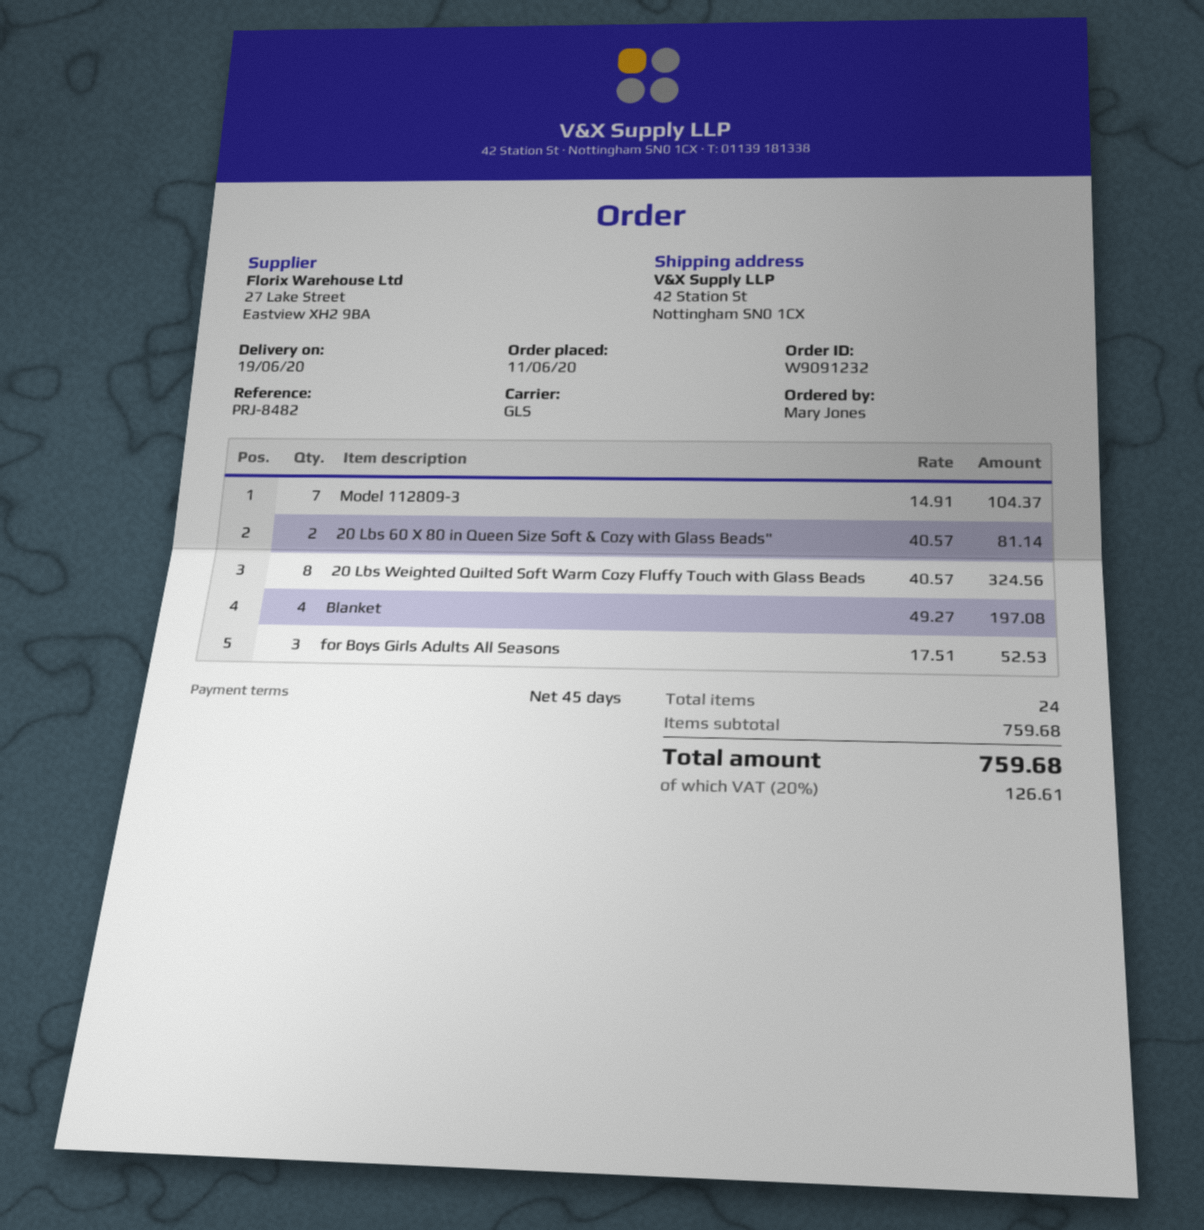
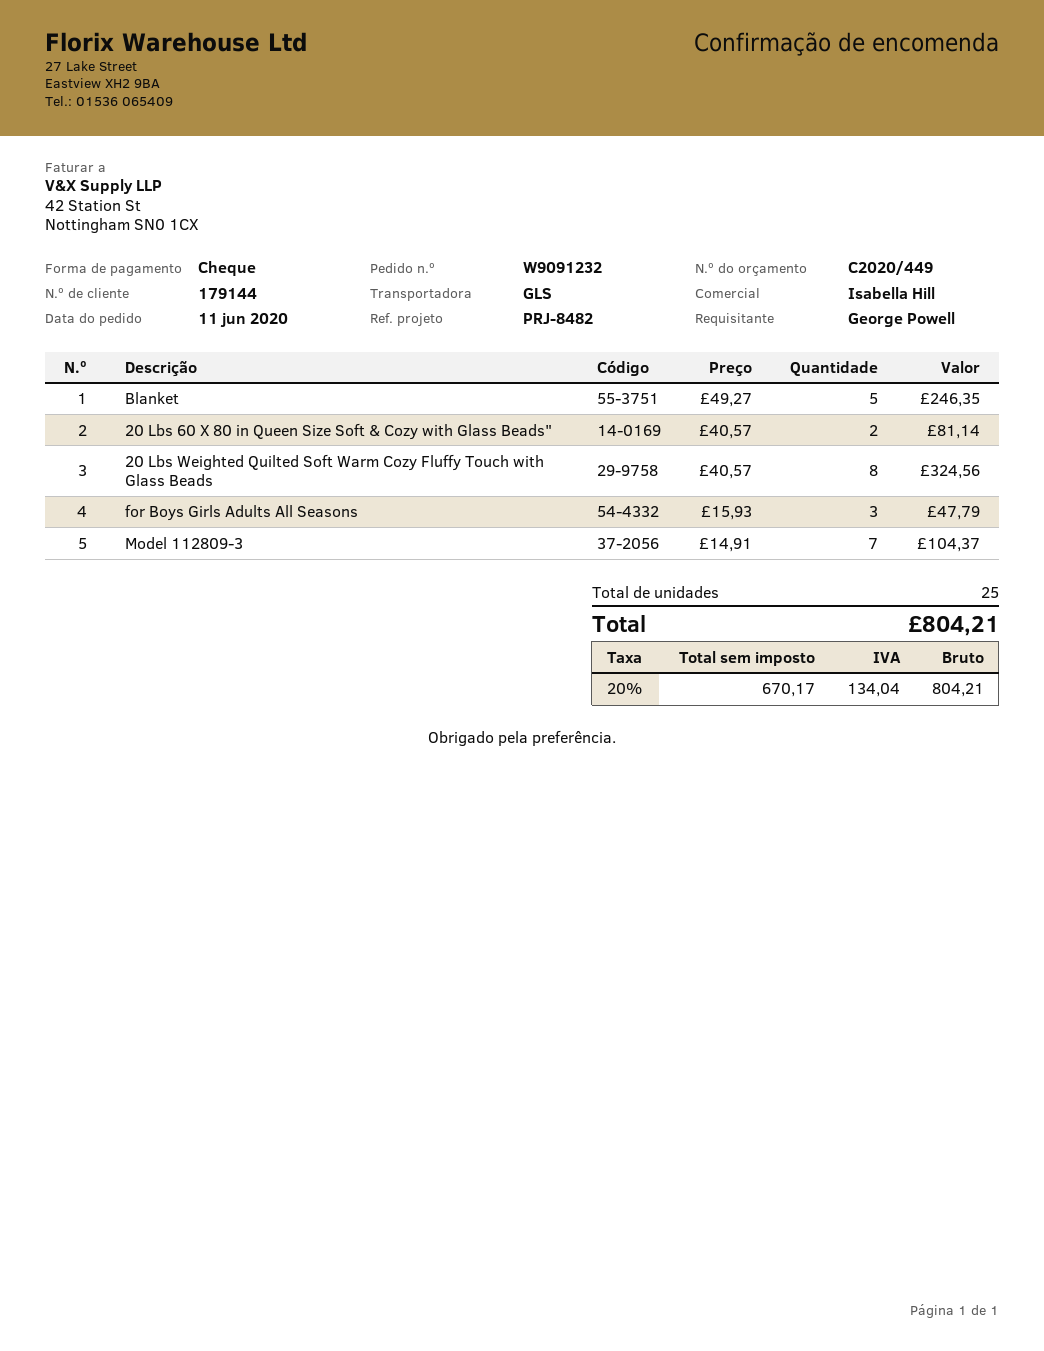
ordered by: Mary Jones -> George Powell
Blanket: 4 x 49.27 = 197.08 -> 5 x 49.27 = 246.35
for Boys Girls Adults All Seasons: 3 x 17.51 = 52.53 -> 3 x 15.93 = 47.79
total quantity: 24 -> 25
tax: 20% = 126.61 -> 20% = 134.04
total: 759.68 -> 804.21

